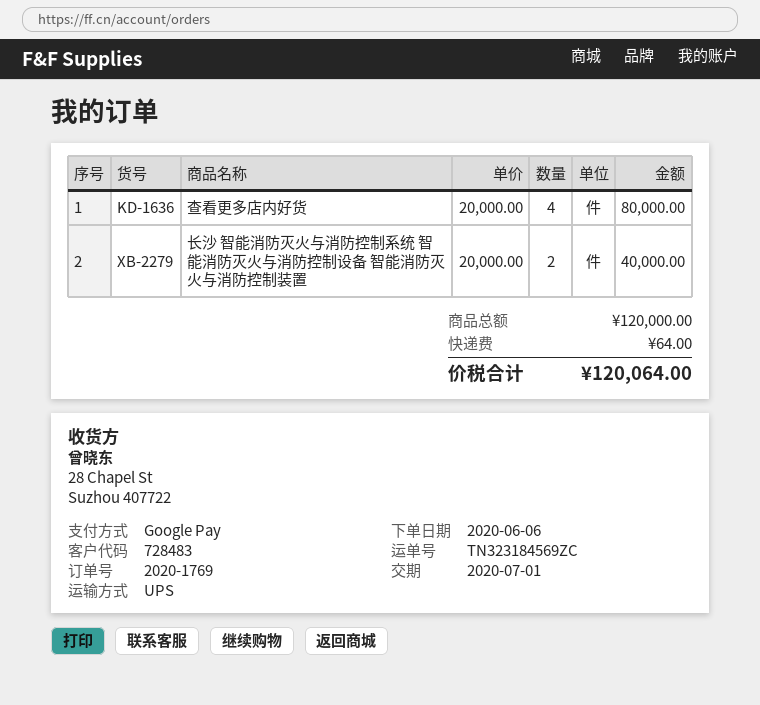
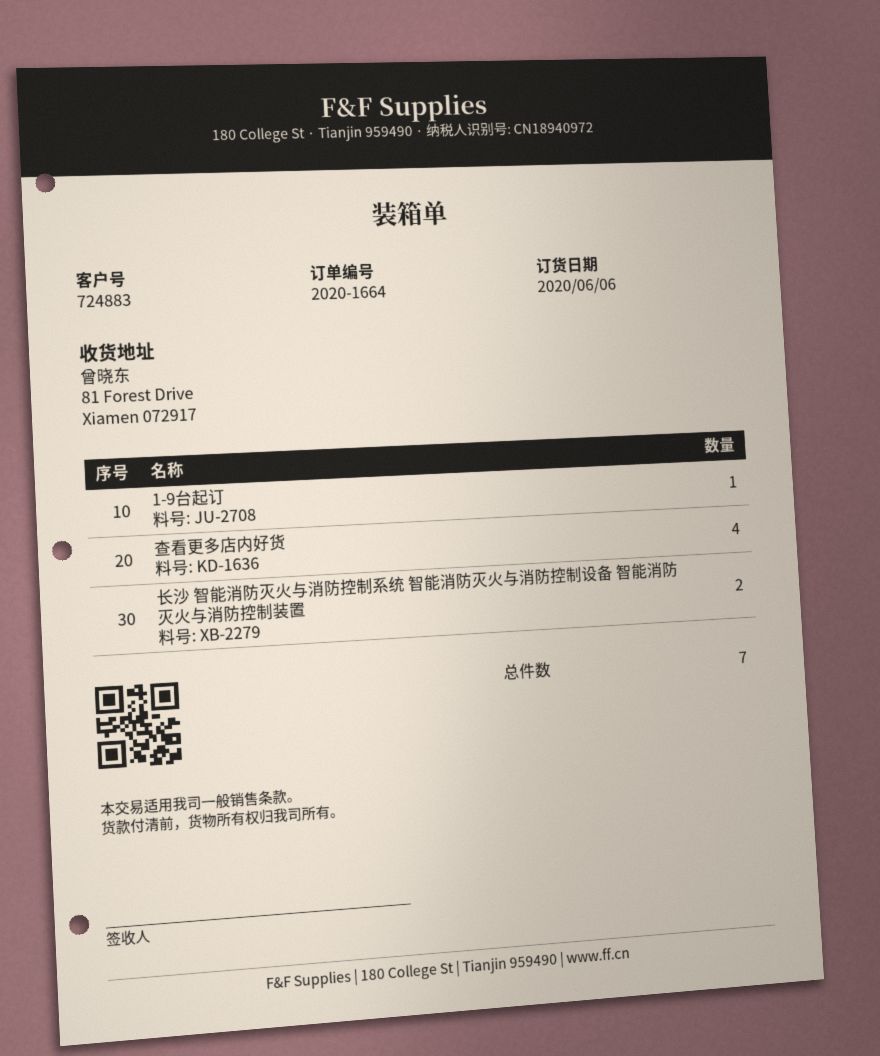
order number: 2020-1769 -> 2020-1664
customer number: 728483 -> 724883
ship to: 28 Chapel St, Suzhou 407722 -> 81 Forest Drive, Xiamen 072917
1-9台起订: none -> 1

